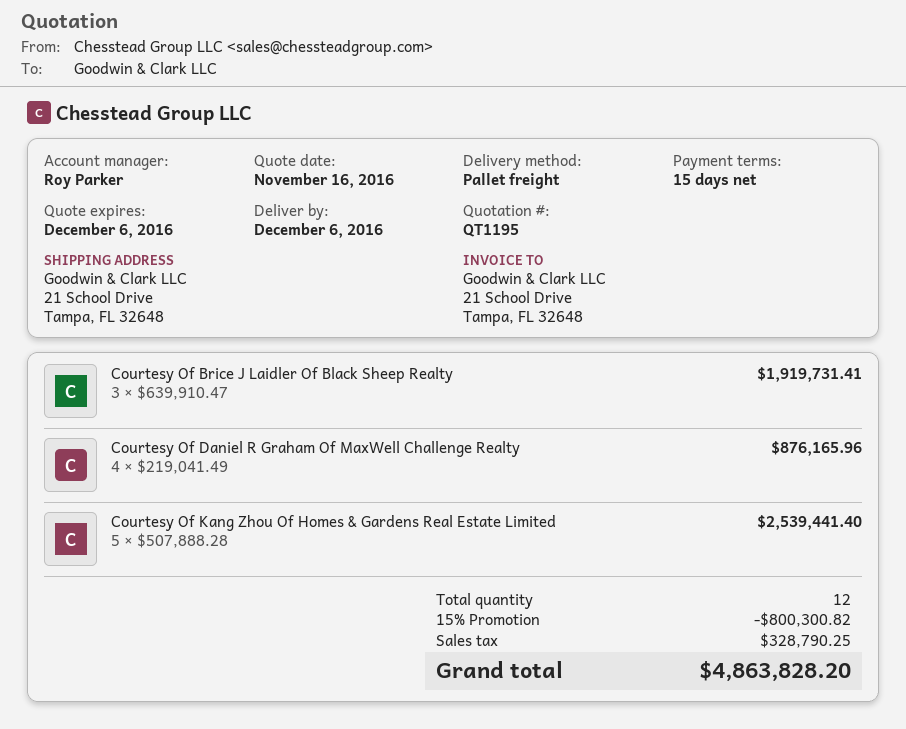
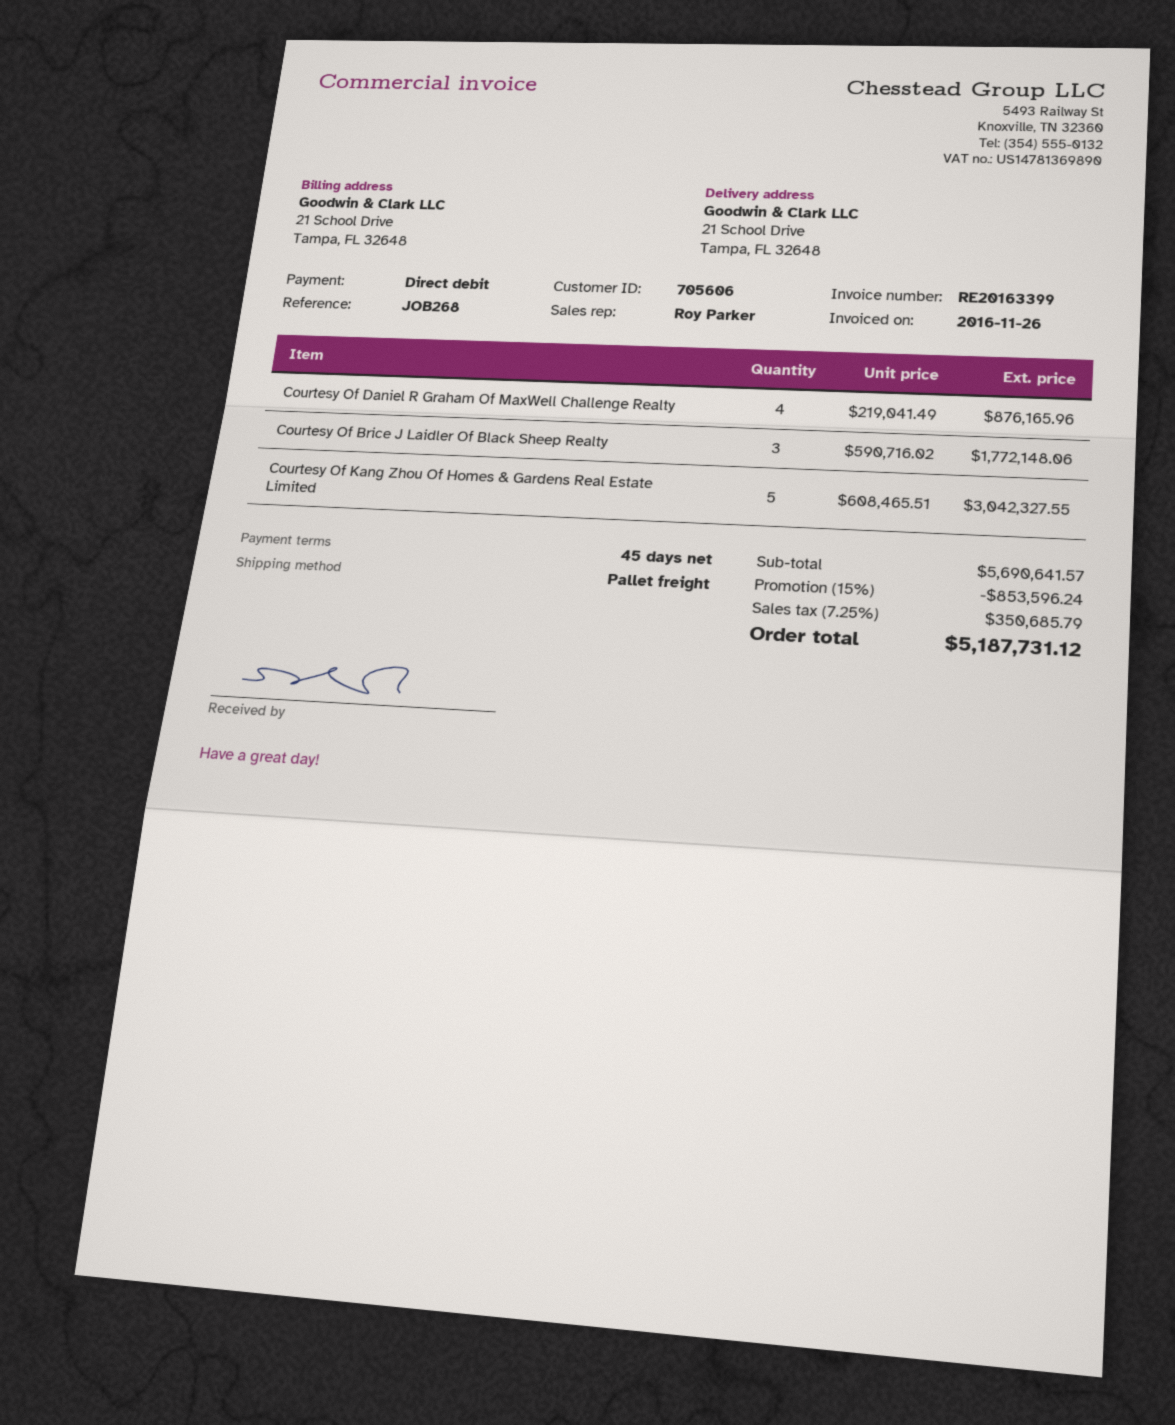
payment terms: 15 days -> 45 days
Courtesy Of Brice J Laidler Of Black Sheep Realty: 3 x 639910.47 = 1919731.41 -> 3 x 590716.02 = 1772148.06
Courtesy Of Kang Zhou Of Homes & Gardens Real Estate Limited: 5 x 507888.28 = 2539441.40 -> 5 x 608465.51 = 3042327.55
discount: 15% = 800300.82 -> 15% = 853596.24
tax: 328790.25 -> 350685.79
total: 4863828.20 -> 5187731.12

